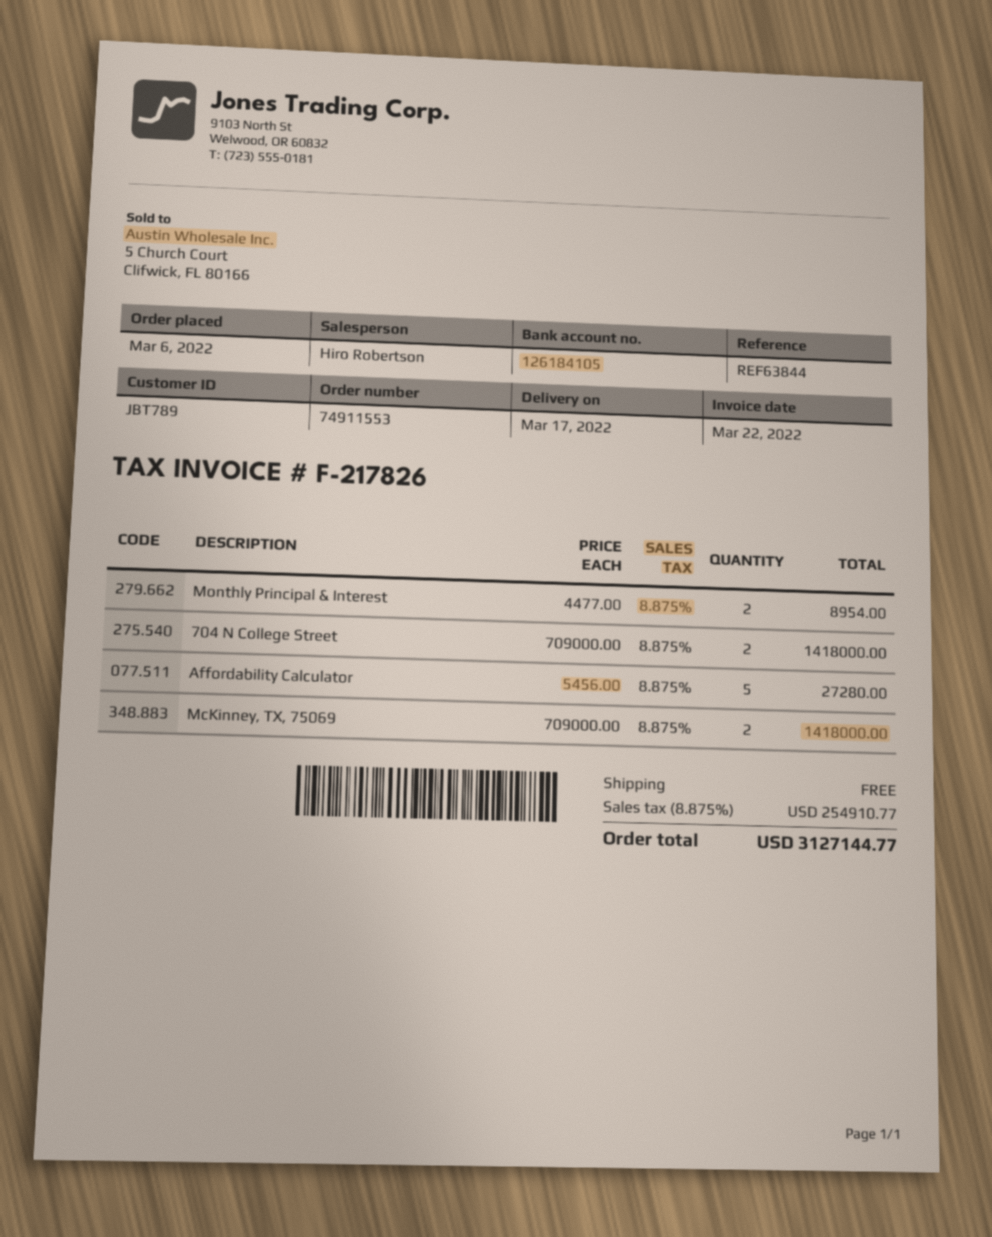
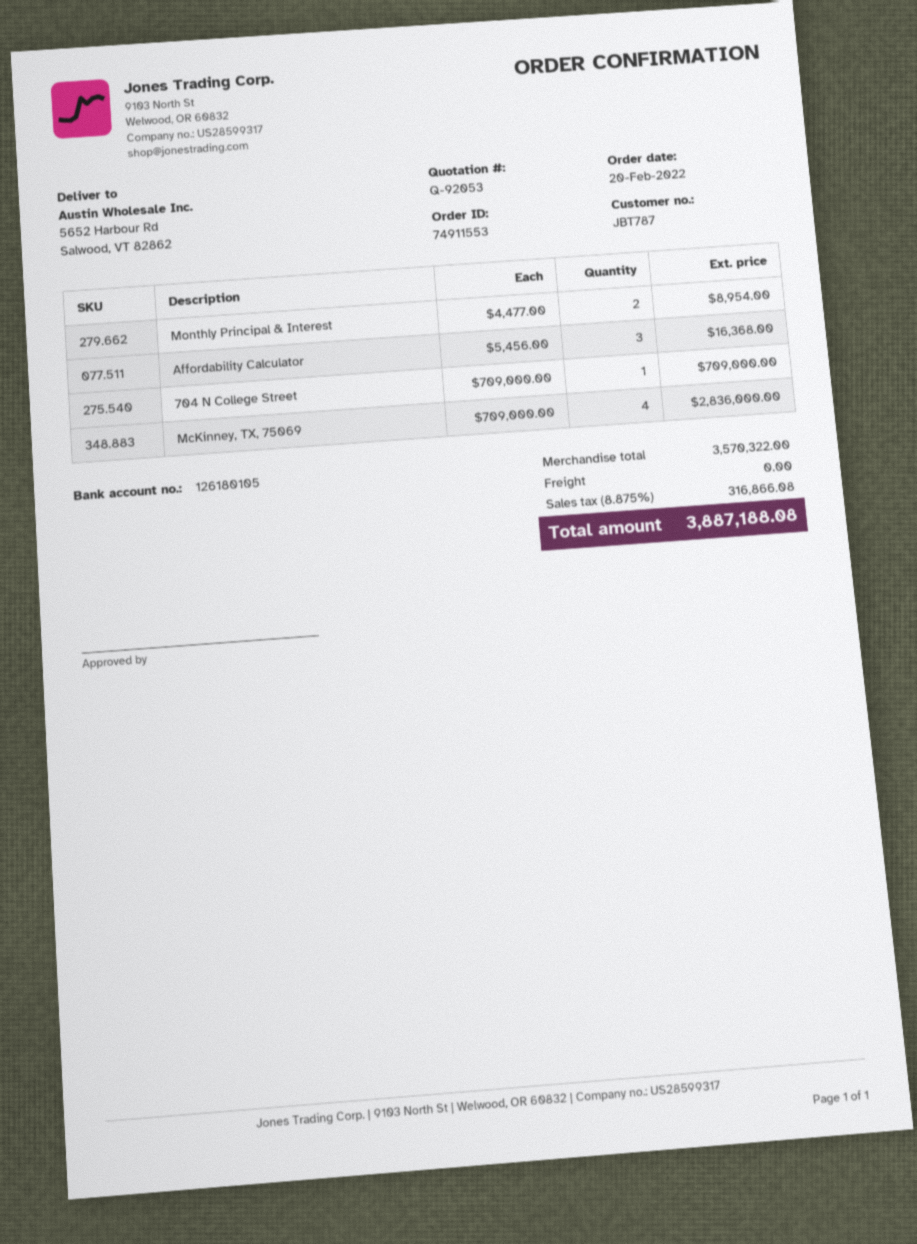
order date: 2022-03-06 -> 2022-02-20
customer number: JBT789 -> JBT787
bank account: 126184105 -> 126180105
704 N College Street: 2 x 709000.00 = 1418000.00 -> 1 x 709000.00 = 709000.00
Affordability Calculator: 5 x 5456.00 = 27280.00 -> 3 x 5456.00 = 16368.00
McKinney, TX, 75069: 2 x 709000.00 = 1418000.00 -> 4 x 709000.00 = 2836000.00
tax: 8.875% = 254910.77 -> 8.875% = 316866.08
total: 3127144.77 -> 3887188.08

